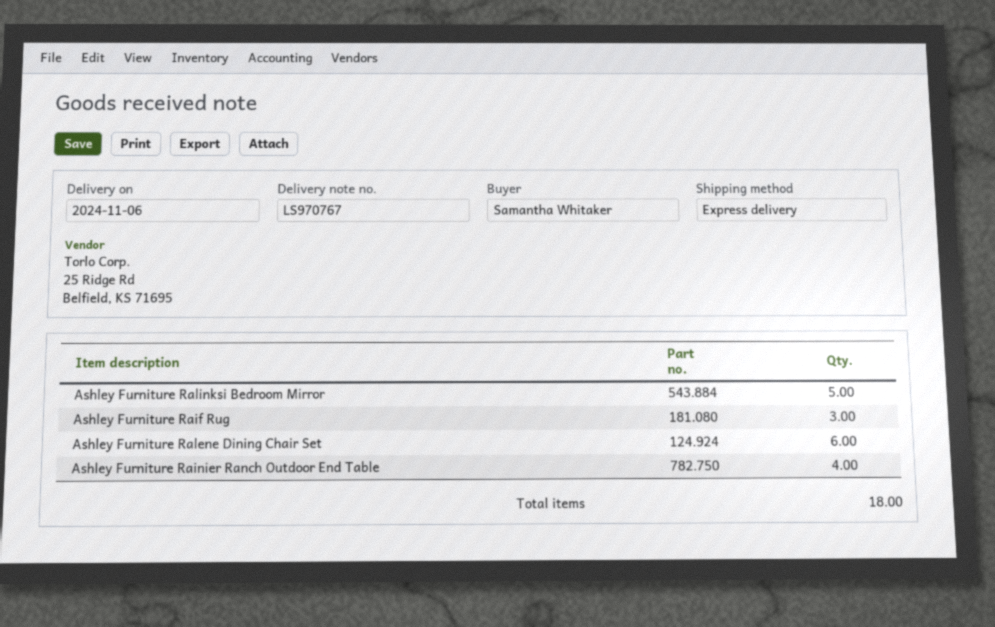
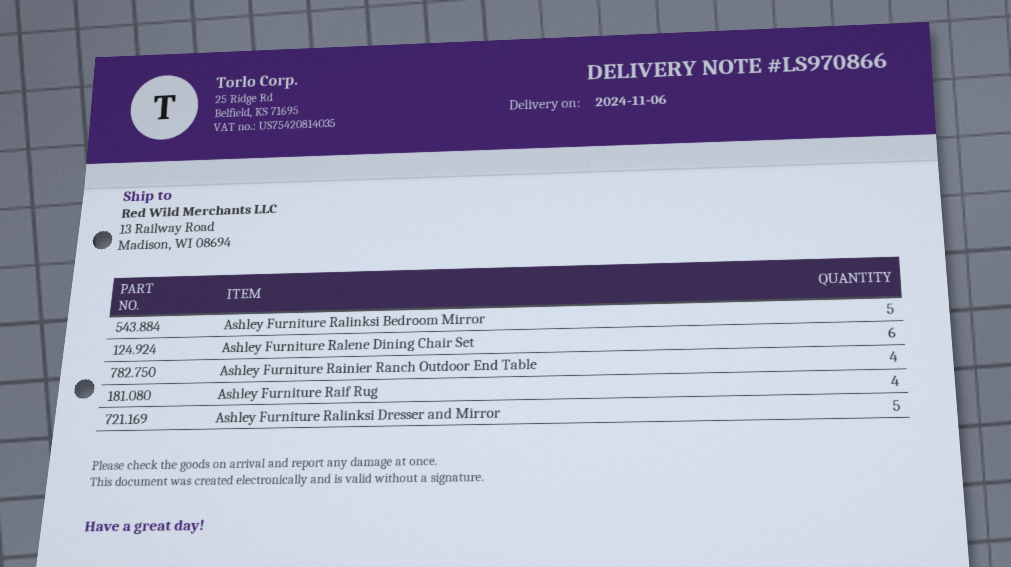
delivery note number: LS970767 -> LS970866
Ashley Furniture Raif Rug: 3 -> 4
Ashley Furniture Ralinksi Dresser and Mirror: none -> 5

